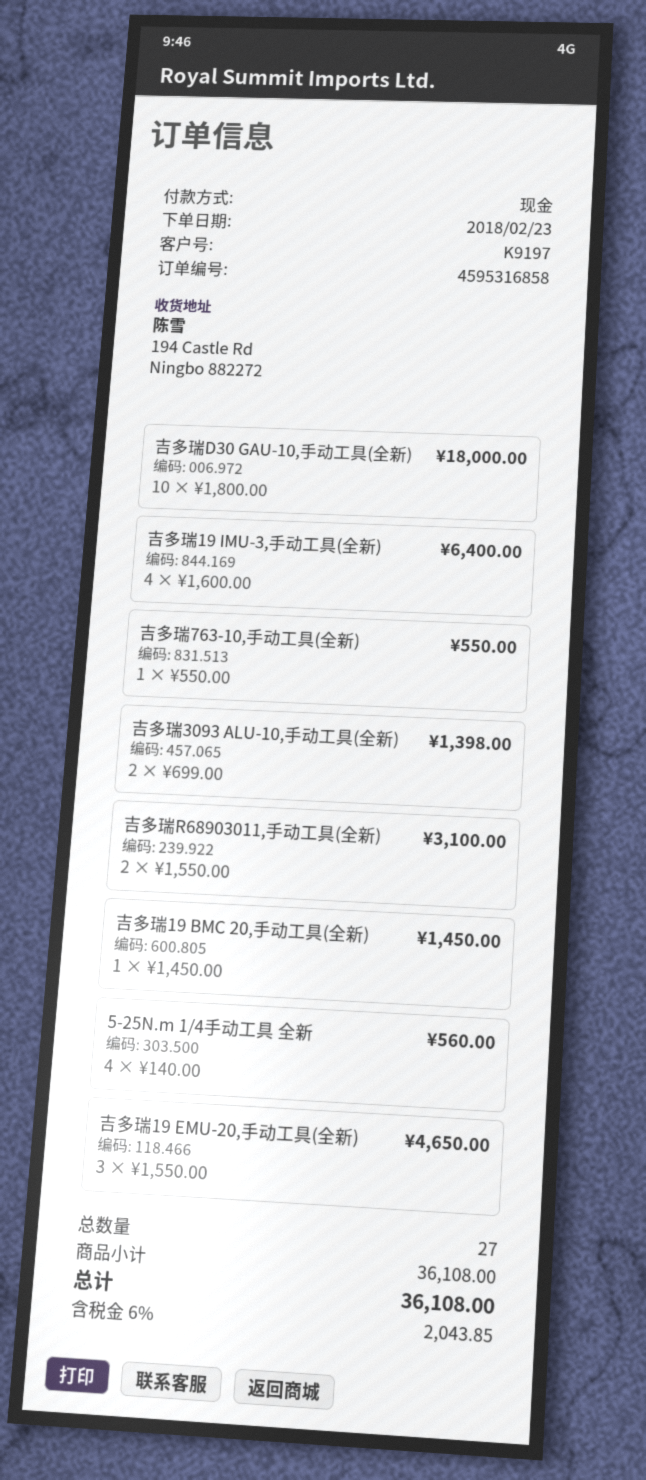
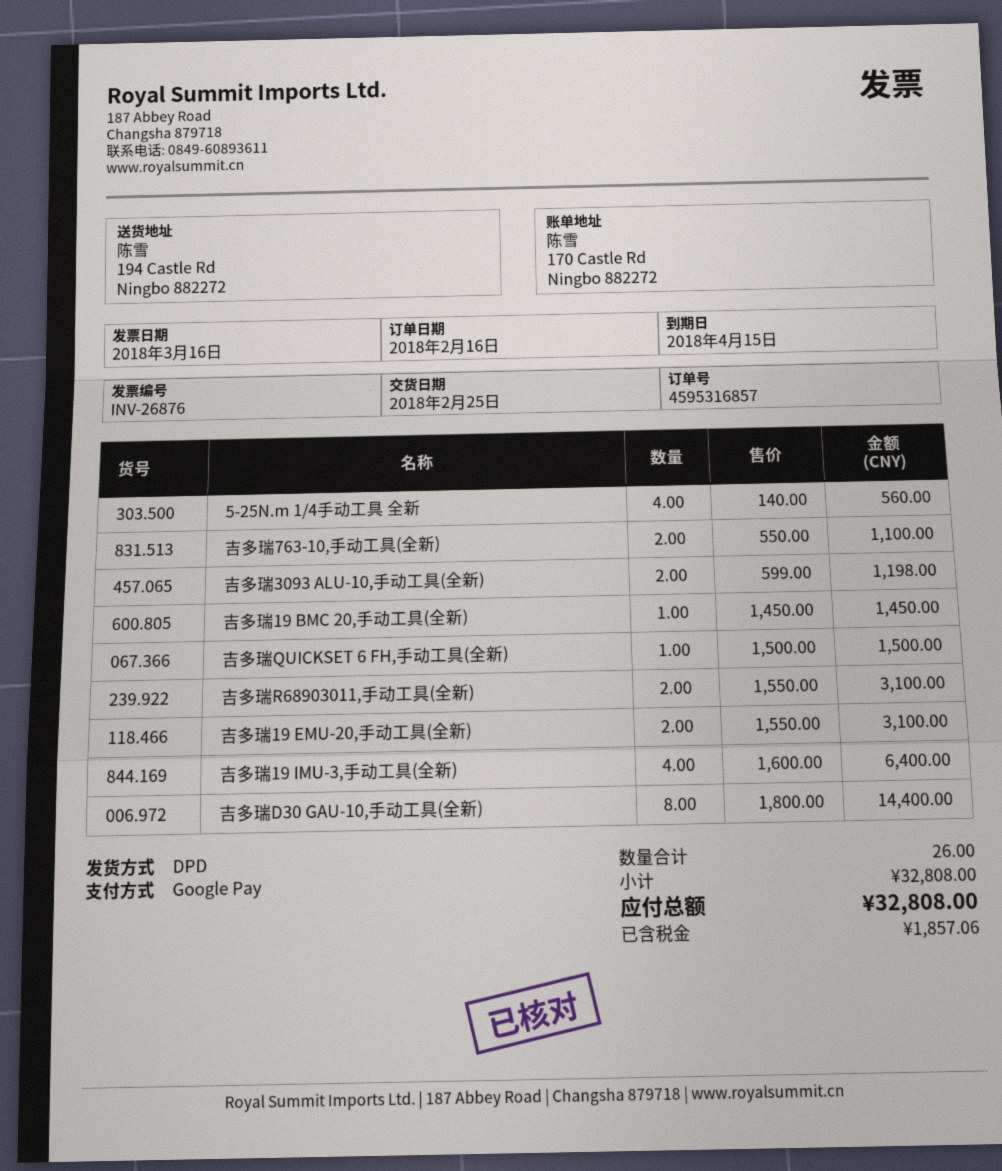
order number: 4595316858 -> 4595316857
order date: 2018-02-23 -> 2018-02-16
payment method: cash -> Google Pay
吉多瑞D30 GAU-10,手动工具(全新): 10 x 1800.00 = 18000.00 -> 8 x 1800.00 = 14400.00
吉多瑞763-10,手动工具(全新): 1 x 550.00 = 550.00 -> 2 x 550.00 = 1100.00
吉多瑞3093 ALU-10,手动工具(全新): 2 x 699.00 = 1398.00 -> 2 x 599.00 = 1198.00
吉多瑞19 EMU-20,手动工具(全新): 3 x 1550.00 = 4650.00 -> 2 x 1550.00 = 3100.00
吉多瑞QUICKSET 6 FH,手动工具(全新): none -> 1 x 1500.00 = 1500.00
total quantity: 27 -> 26
subtotal: 36108.00 -> 32808.00
tax: 2043.85 -> 1857.06
total: 36108.00 -> 32808.00

